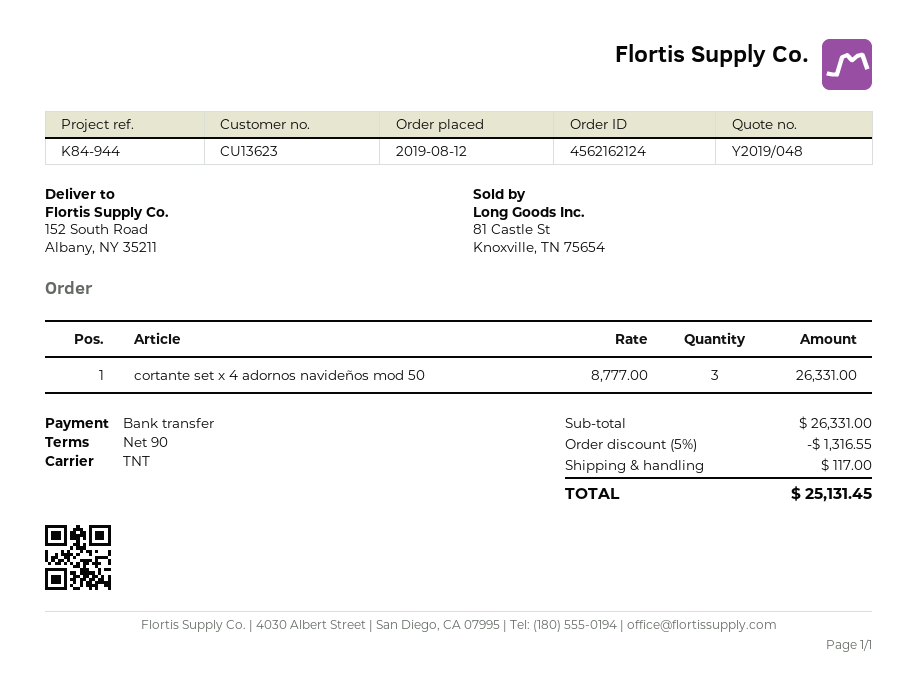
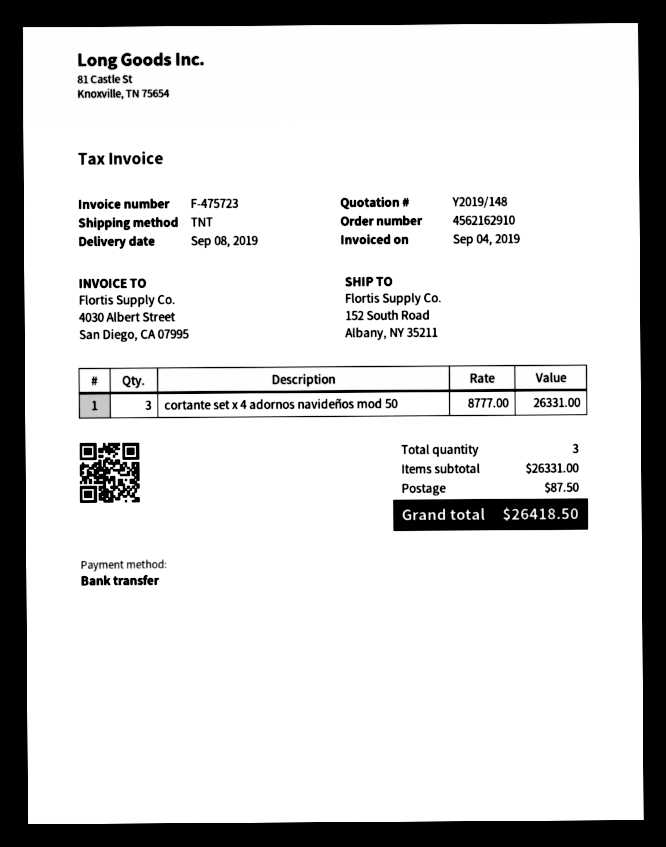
quote number: Y2019/048 -> Y2019/148
order number: 4562162124 -> 4562162910
discount: 5% = 1316.55 -> none
shipping: 117.00 -> 87.50
total: 25131.45 -> 26418.50

